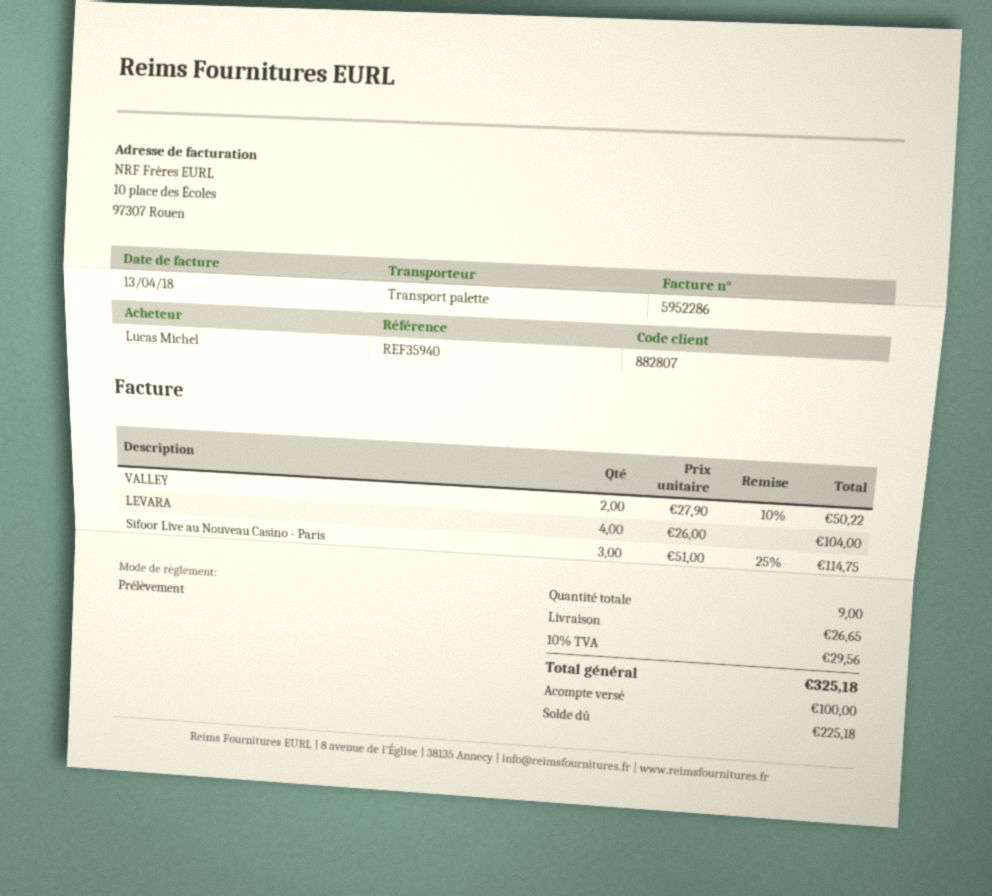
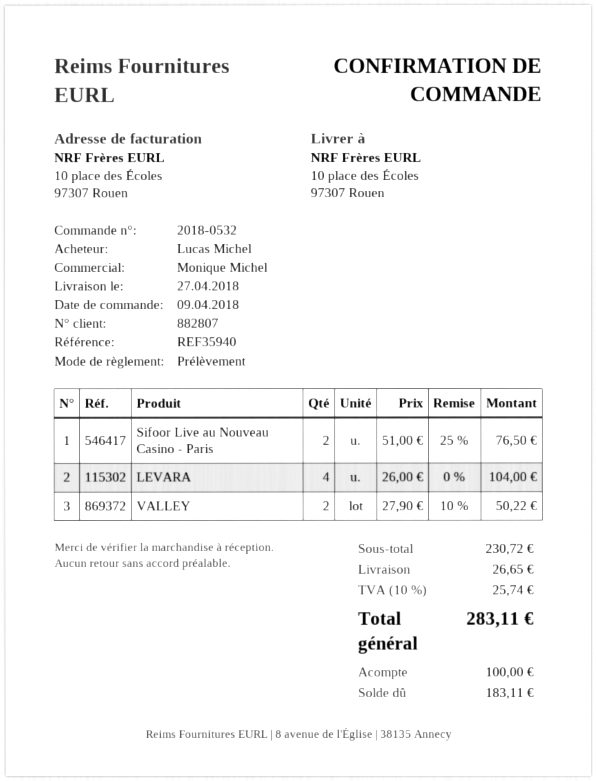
Sifoor Live au Nouveau Casino - Paris: 3 x 51.00 - 25% = 114.75 -> 2 x 51.00 - 25% = 76.50
tax: 10% = 29.56 -> 10% = 25.74
total: 325.18 -> 283.11
balance: 225.18 -> 183.11

